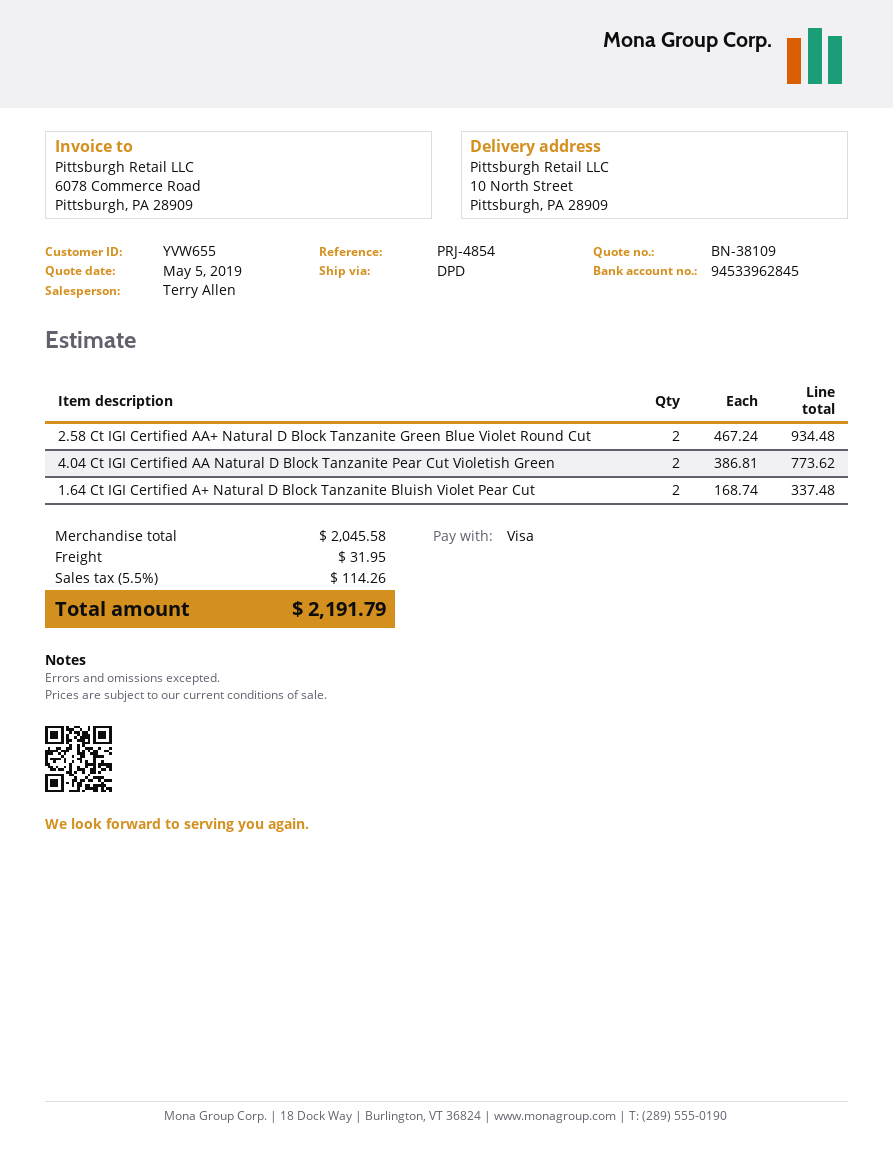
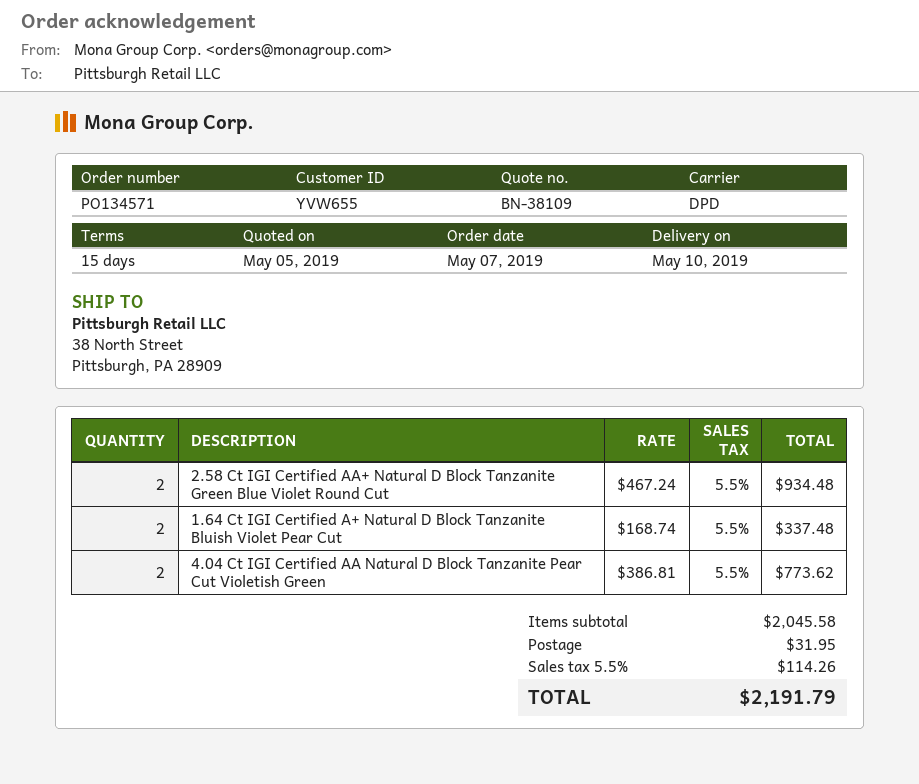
ship to: 10 North Street, Pittsburgh, PA 28909 -> 38 North Street, Pittsburgh, PA 28909

